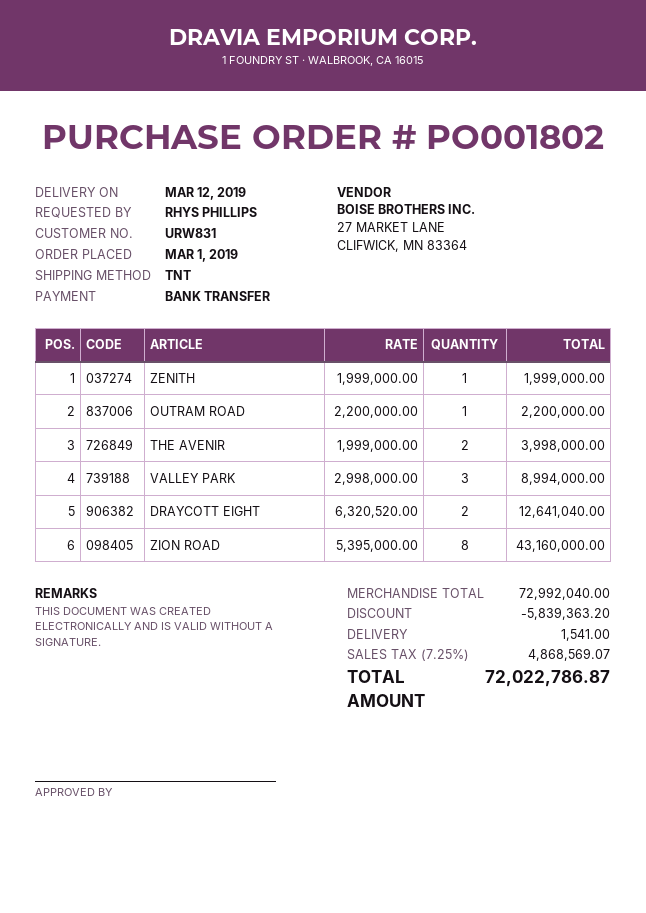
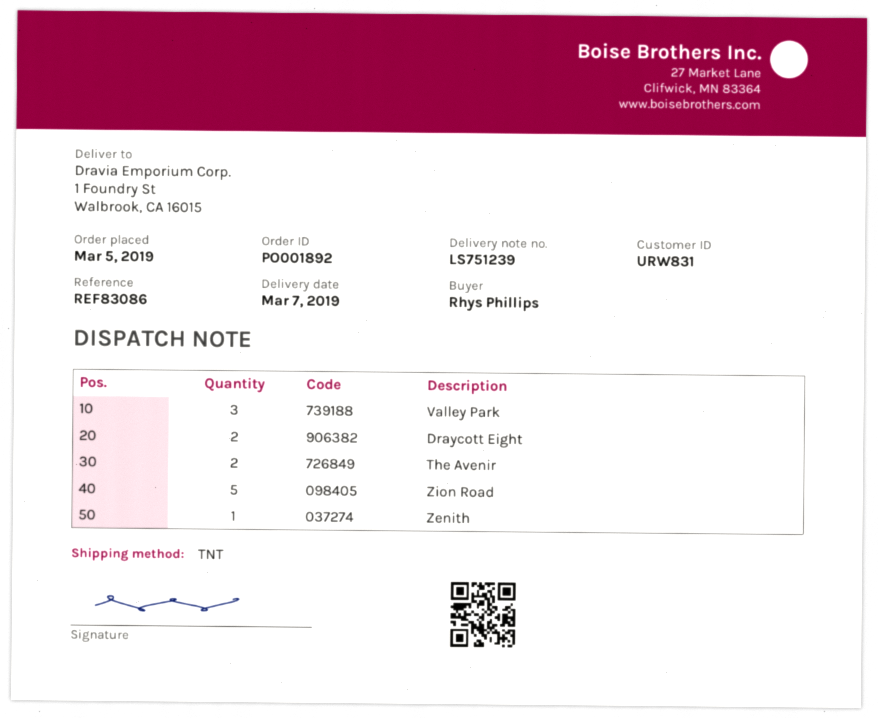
order number: PO001802 -> PO001892
order date: 2019-03-01 -> 2019-03-05
delivery date: 2019-03-12 -> 2019-03-07
OUTRAM ROAD: 1 -> none
ZION ROAD: 8 -> 5

